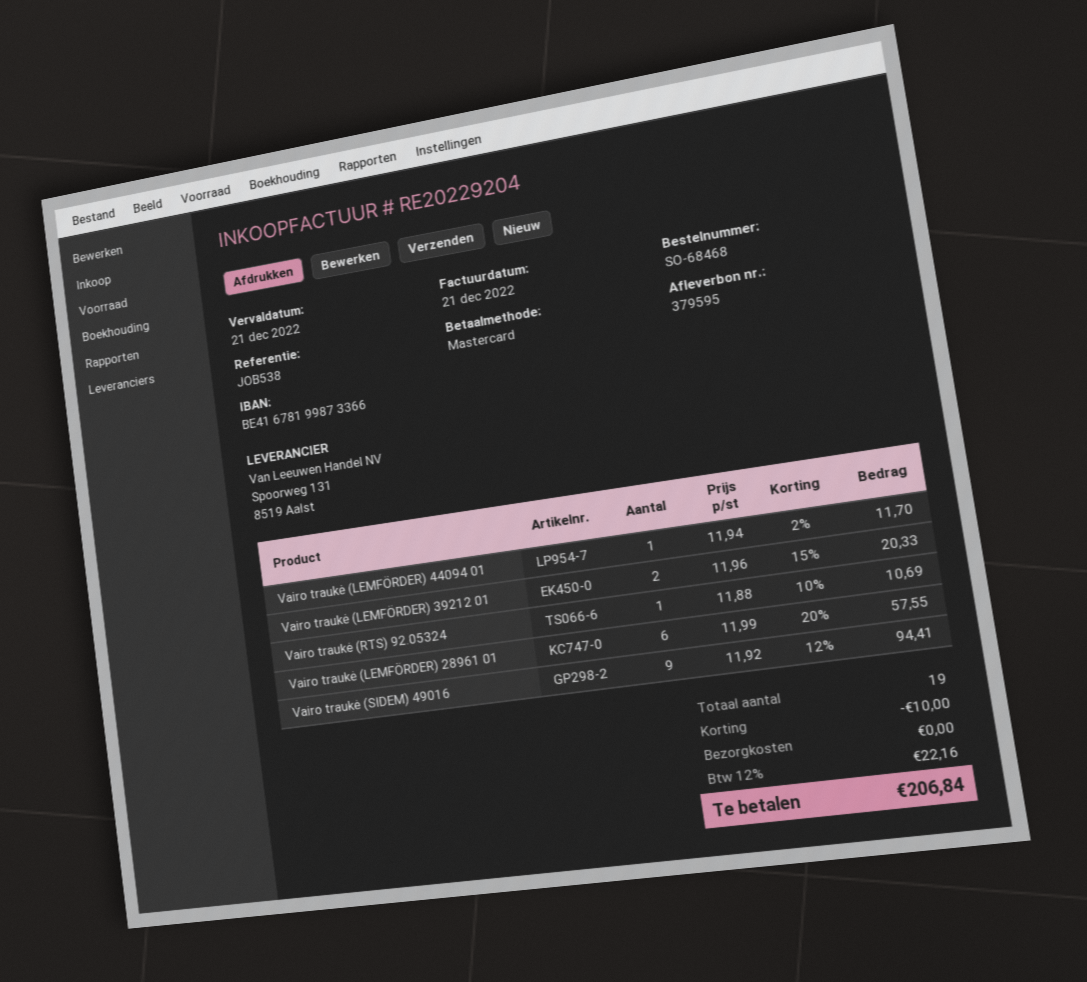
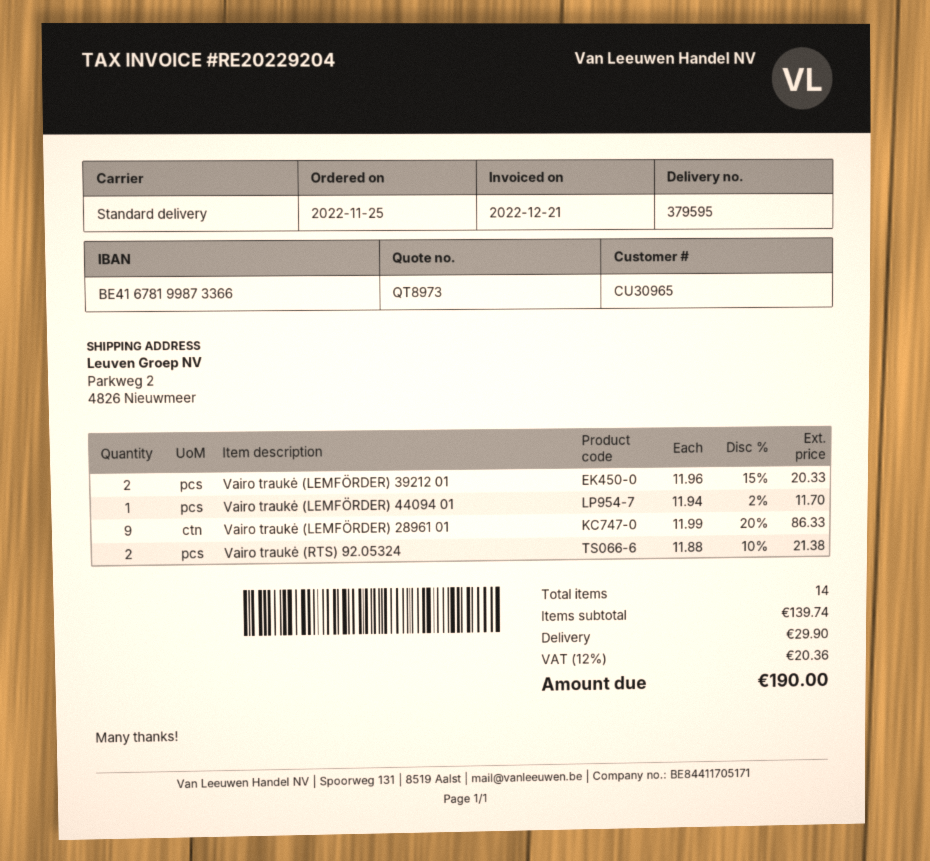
Vairo traukė (RTS) 92.05324: 1 x 11.88 - 10% = 10.69 -> 2 x 11.88 - 10% = 21.38
Vairo traukė (LEMFÖRDER) 28961 01: 6 x 11.99 - 20% = 57.55 -> 9 x 11.99 - 20% = 86.33
Vairo traukė (SIDEM) 49016: 9 x 11.92 - 12% = 94.41 -> none
total quantity: 19 -> 14
discount: 10.00 -> none
shipping: 0.00 -> 29.90
tax: 12% = 22.16 -> 12% = 20.36
total: 206.84 -> 190.00

